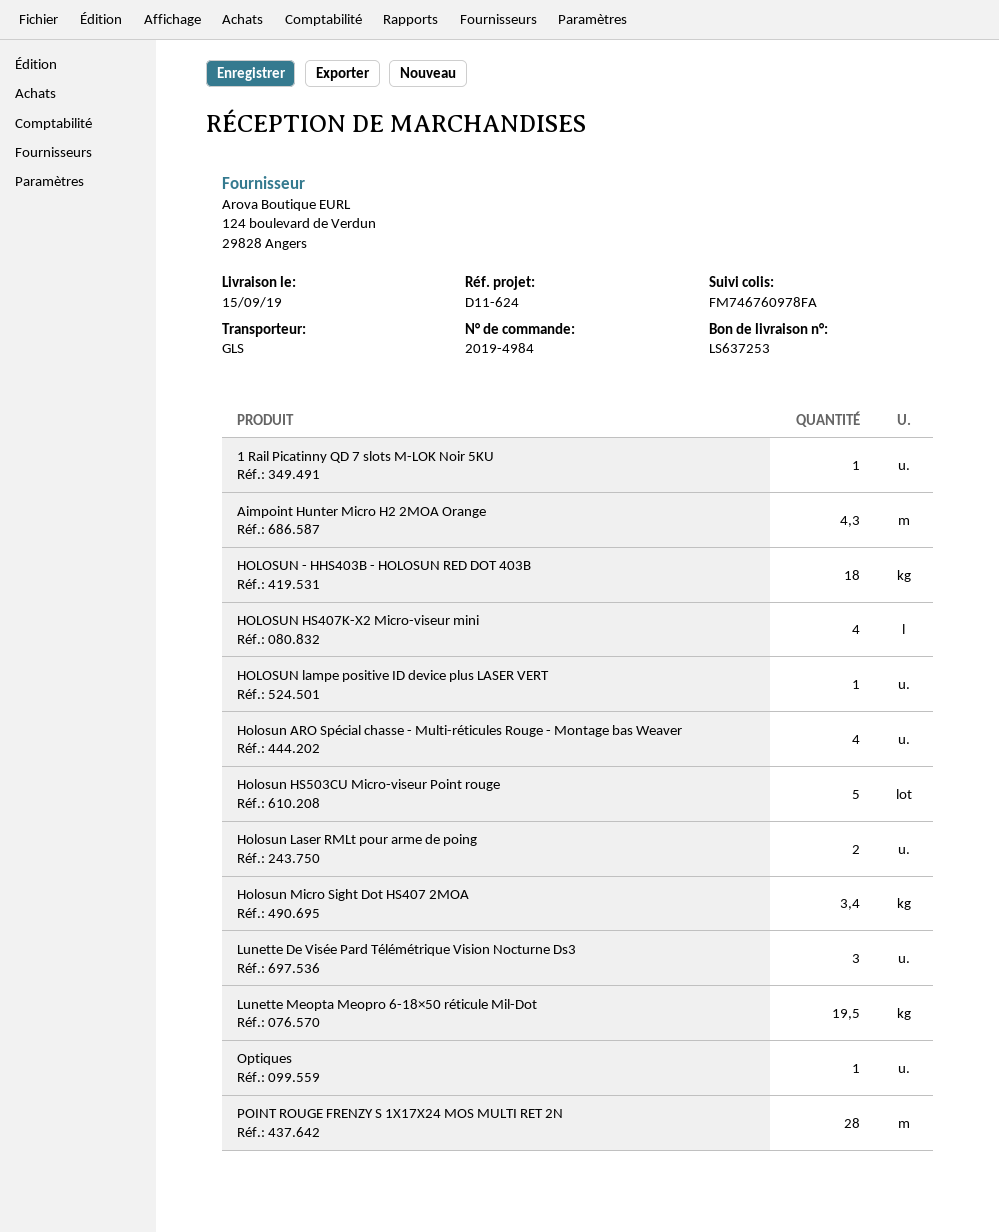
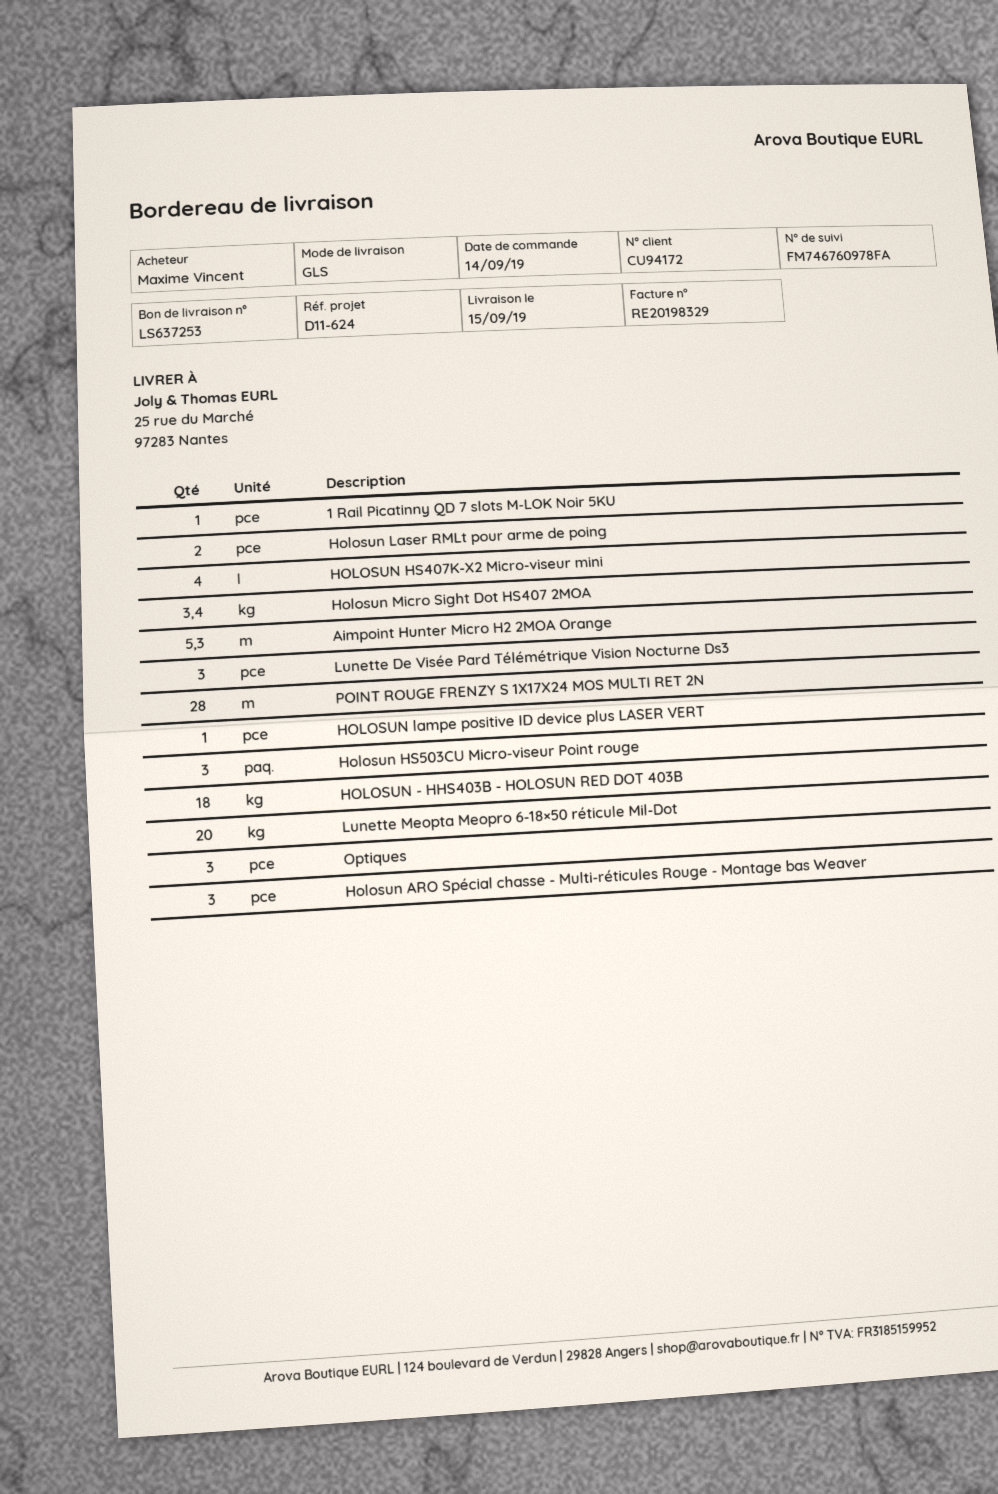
Aimpoint Hunter Micro H2 2MOA Orange: 4.3 -> 5.3
Holosun ARO Spécial chasse - Multi-réticules Rouge - Montage bas Weaver: 4 -> 3
Holosun HS503CU Micro-viseur Point rouge: 5 -> 3
Lunette Meopta Meopro 6-18×50 réticule Mil-Dot: 19.5 -> 20
Optiques: 1 -> 3

